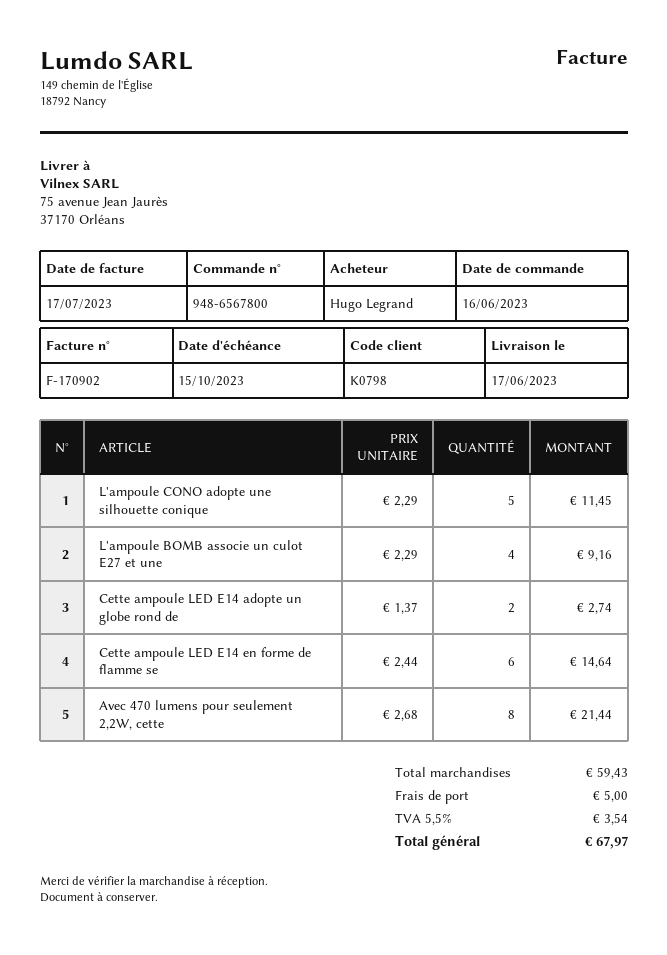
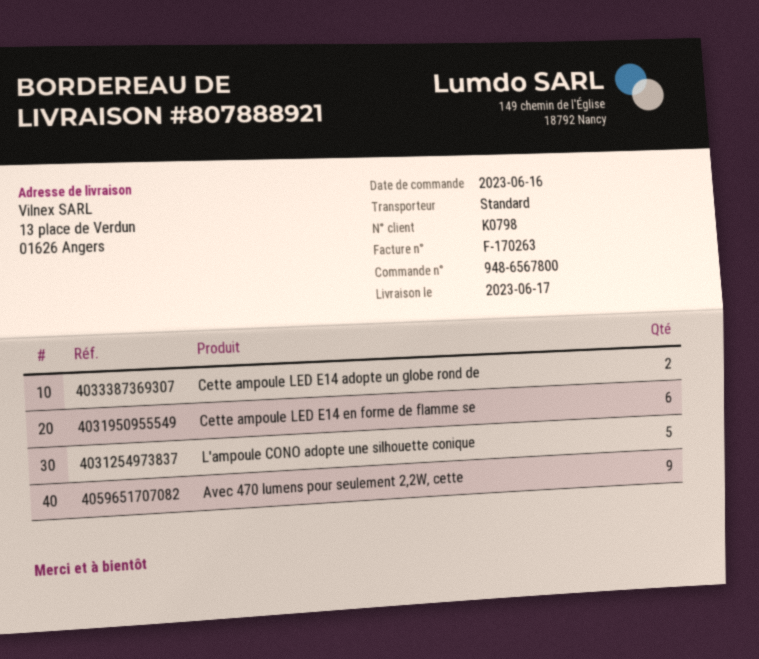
invoice number: F-170902 -> F-170263
ship to: 75 avenue Jean Jaurès, 37170 Orléans -> 13 place de Verdun, 01626 Angers
L'ampoule BOMB associe un culot E27 et une: 4 -> none
Avec 470 lumens pour seulement 2,2W, cette: 8 -> 9

